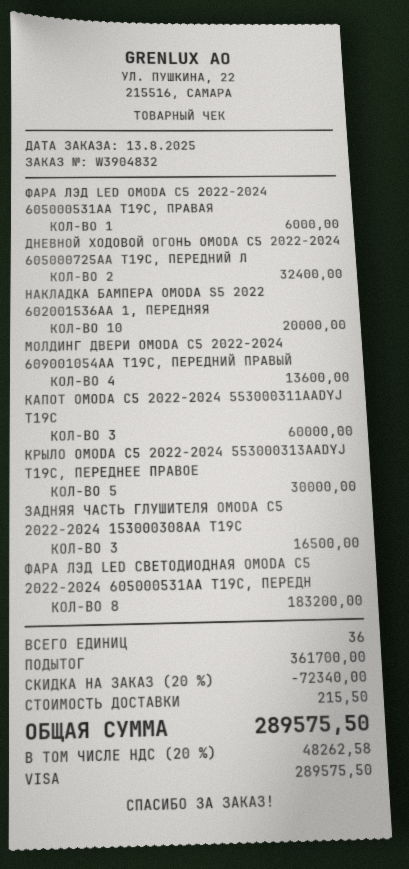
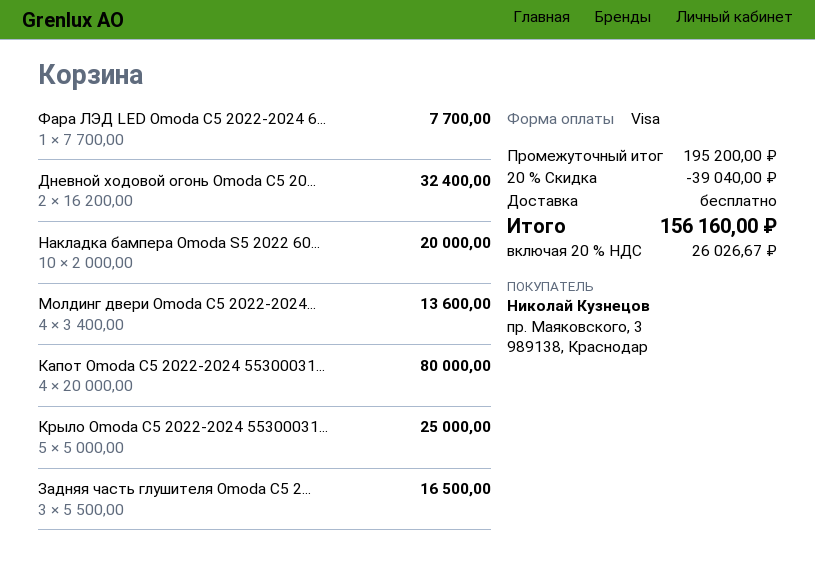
ФАРА ЛЭД LED OMODA C5 2022-2024 605000531AA T19C, ПРАВАЯ: 1 for 6000.00 -> 1 for 7700.00
КАПОТ OMODA C5 2022-2024 553000311AADYJ T19C: 3 for 60000.00 -> 4 for 80000.00
КРЫЛО OMODA C5 2022-2024 553000313AADYJ T19C, ПЕРЕДНЕЕ ПРАВОЕ: 5 for 30000.00 -> 5 for 25000.00
ФАРА ЛЭД LED СВЕТОДИОДНАЯ OMODA C5 2022-2024 605000531AA T19C, ПЕРЕДН: 8 for 183200.00 -> none
subtotal: 361700.00 -> 195200.00
discount: 20% = 72340.00 -> 20% = 39040.00
shipping: 215.50 -> 0.00
tax: 20% = 48262.58 -> 20% = 26026.67
total: 289575.50 -> 156160.00

